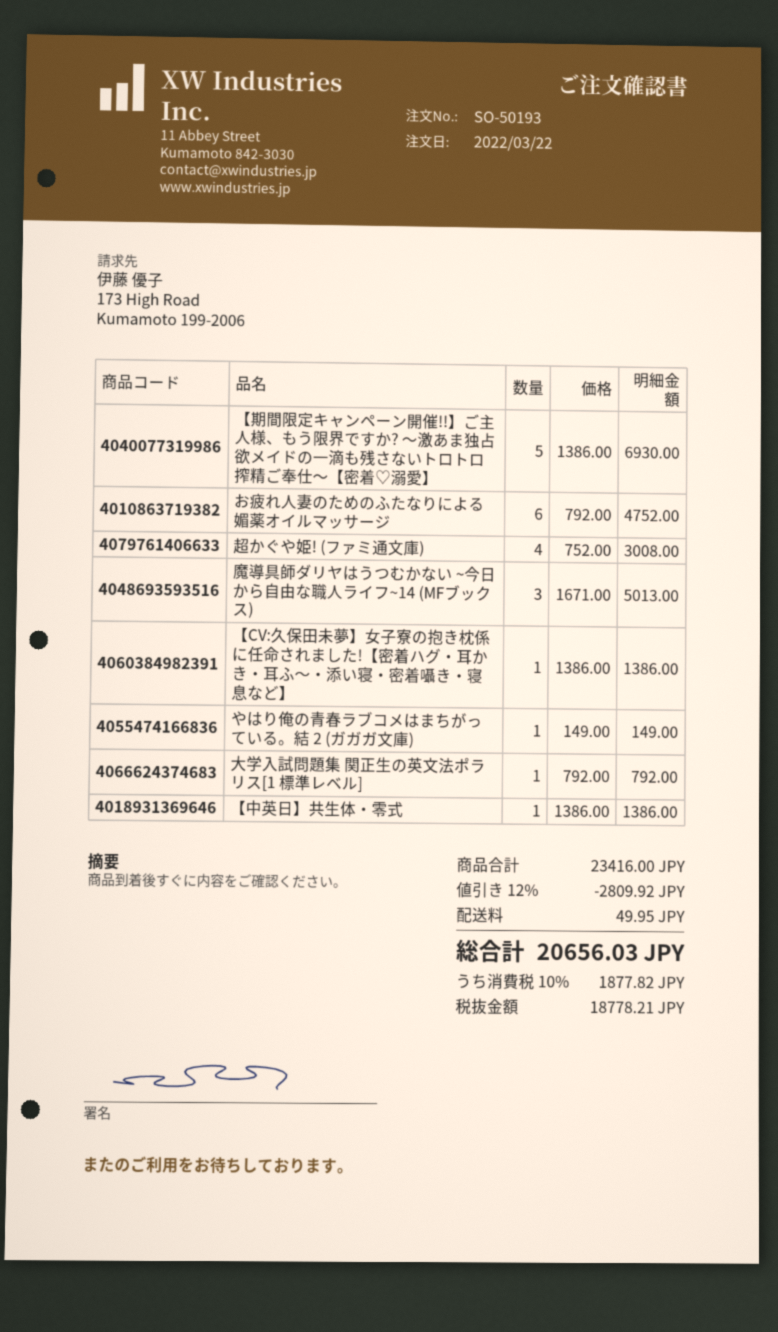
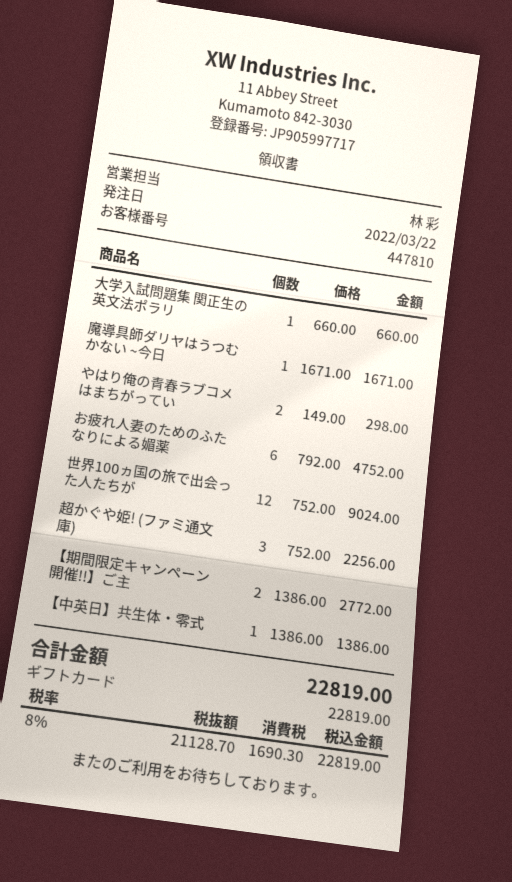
【期間限定キャンペーン開催!!】ご主人様、もう限界ですか? 〜激あま独占欲メイドの一滴も残さないトロトロ搾精ご奉仕〜【密着♡溺愛】: 5 x 1386.00 = 6930.00 -> 2 x 1386.00 = 2772.00
超かぐや姫! (ファミ通文庫): 4 x 752.00 = 3008.00 -> 3 x 752.00 = 2256.00
魔導具師ダリヤはうつむかない ~今日から自由な職人ライフ~14 (MFブックス): 3 x 1671.00 = 5013.00 -> 1 x 1671.00 = 1671.00
【CV:久保田未夢】女子寮の抱き枕係に任命されました!【密着ハグ・耳かき・耳ふ〜・添い寝・密着囁き・寝息など】: 1 x 1386.00 = 1386.00 -> none
やはり俺の青春ラブコメはまちがっている。結 2 (ガガガ文庫): 1 x 149.00 = 149.00 -> 2 x 149.00 = 298.00
大学入試問題集 関正生の英文法ポラリス[1 標準レベル]: 1 x 792.00 = 792.00 -> 1 x 660.00 = 660.00
世界100ヵ国の旅で出会った人たちが: none -> 12 x 752.00 = 9024.00
discount: 12% = 2809.92 -> none
shipping: 49.95 -> none
net: 18778.21 -> 21128.70
tax: 10% = 1877.82 -> 8% = 1690.30
total: 20656.03 -> 22819.00

